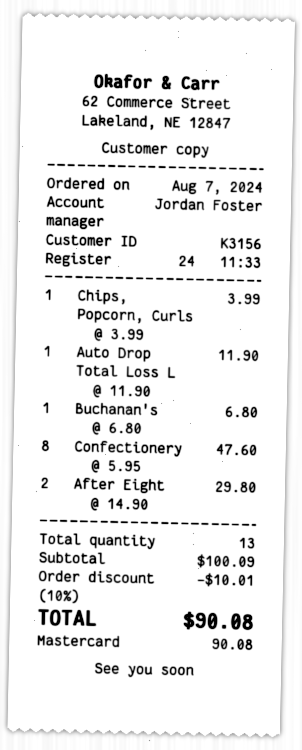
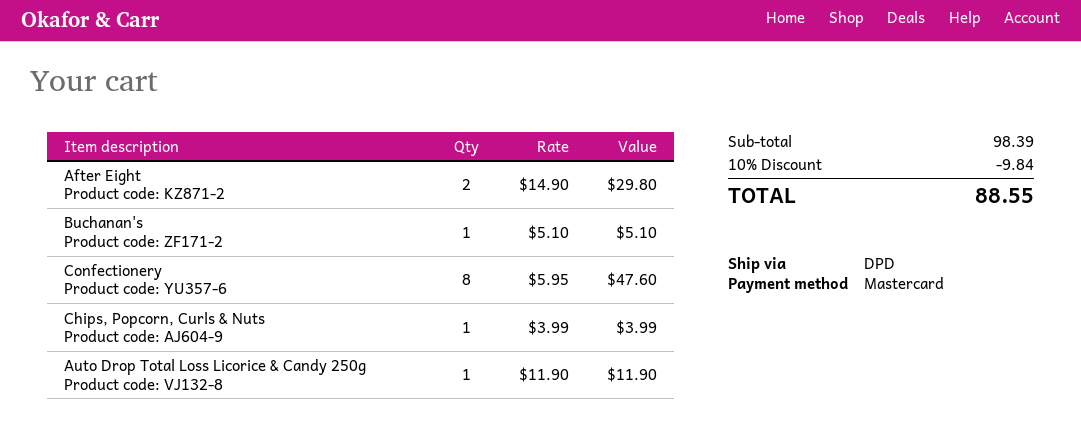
Buchanan's: 1 x 6.80 = 6.80 -> 1 x 5.10 = 5.10
subtotal: 100.09 -> 98.39
discount: 10% = 10.01 -> 10% = 9.84
total: 90.08 -> 88.55

